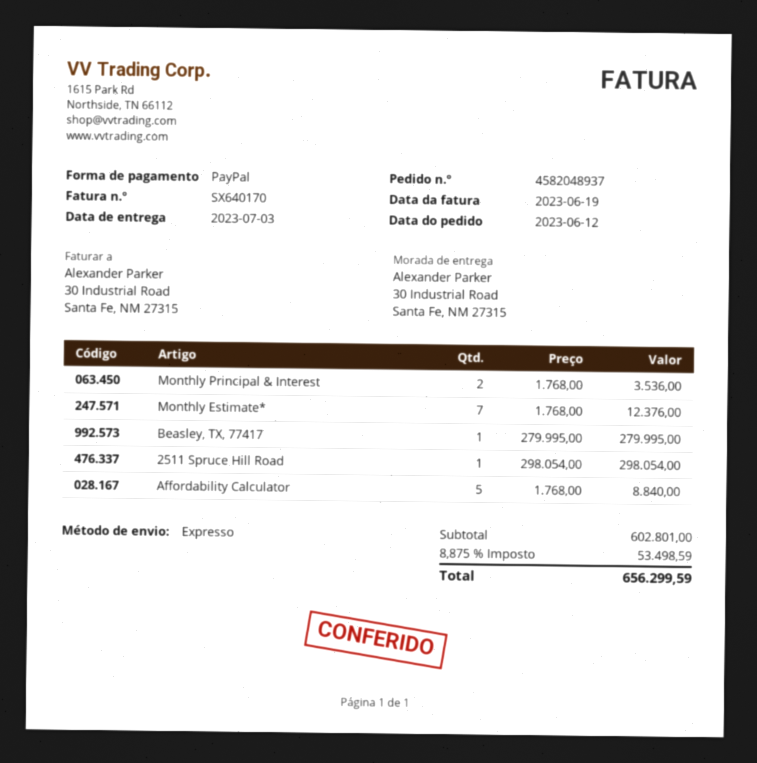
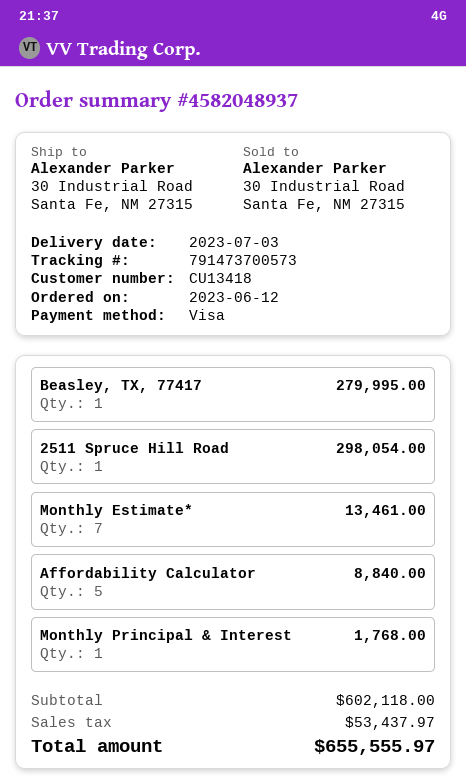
payment method: PayPal -> Visa
Monthly Principal & Interest: 2 for 3536.00 -> 1 for 1768.00
Monthly Estimate*: 7 for 12376.00 -> 7 for 13461.00
subtotal: 602801.00 -> 602118.00
tax: 53498.59 -> 53437.97
total: 656299.59 -> 655555.97

